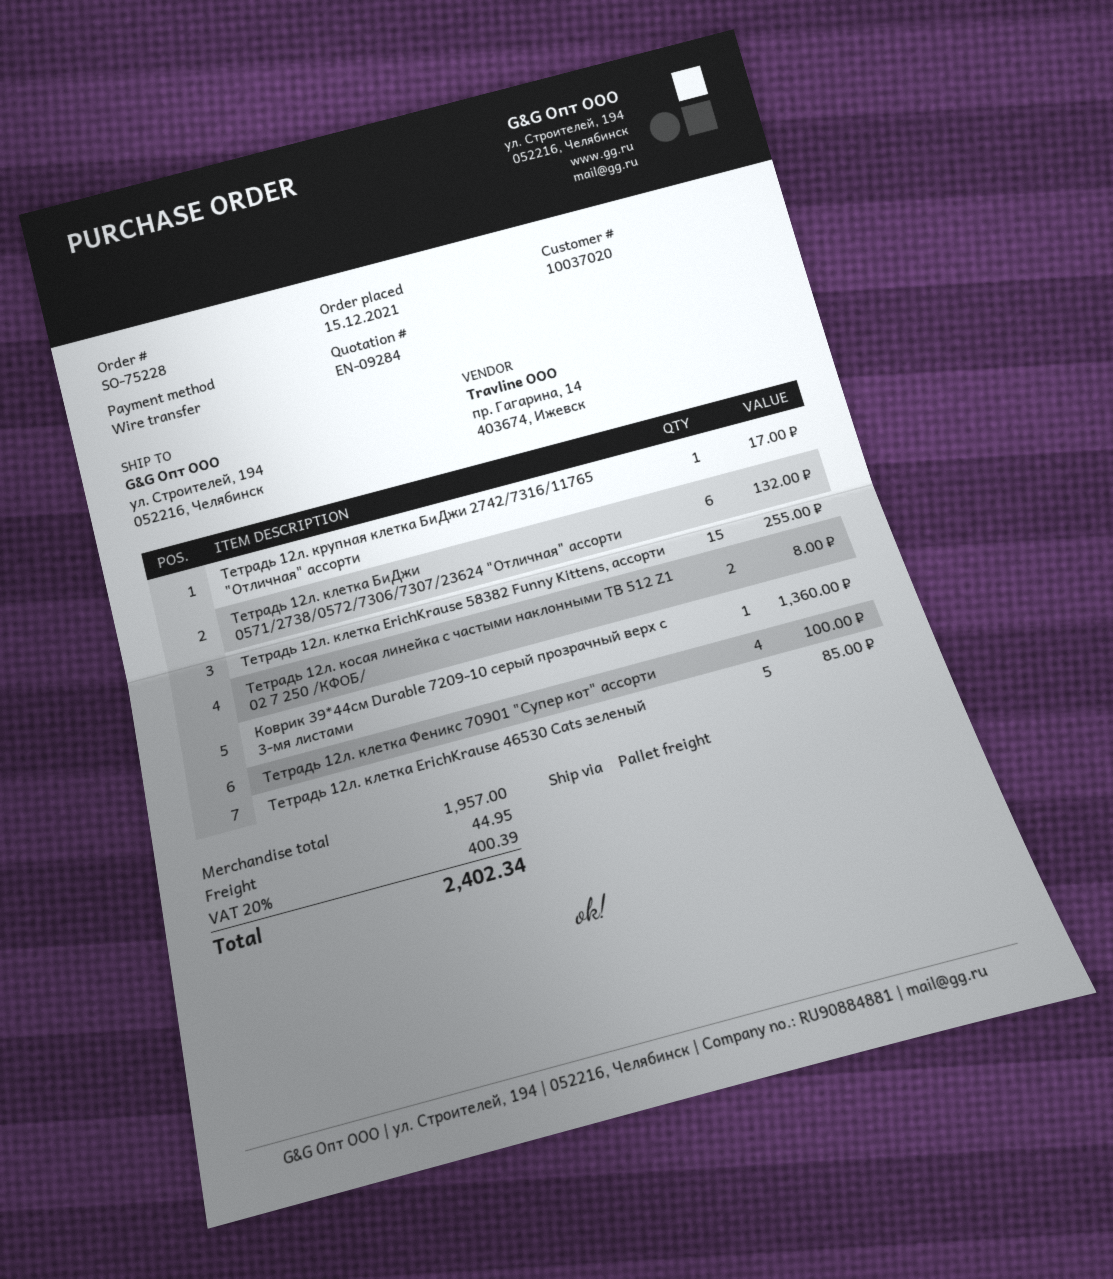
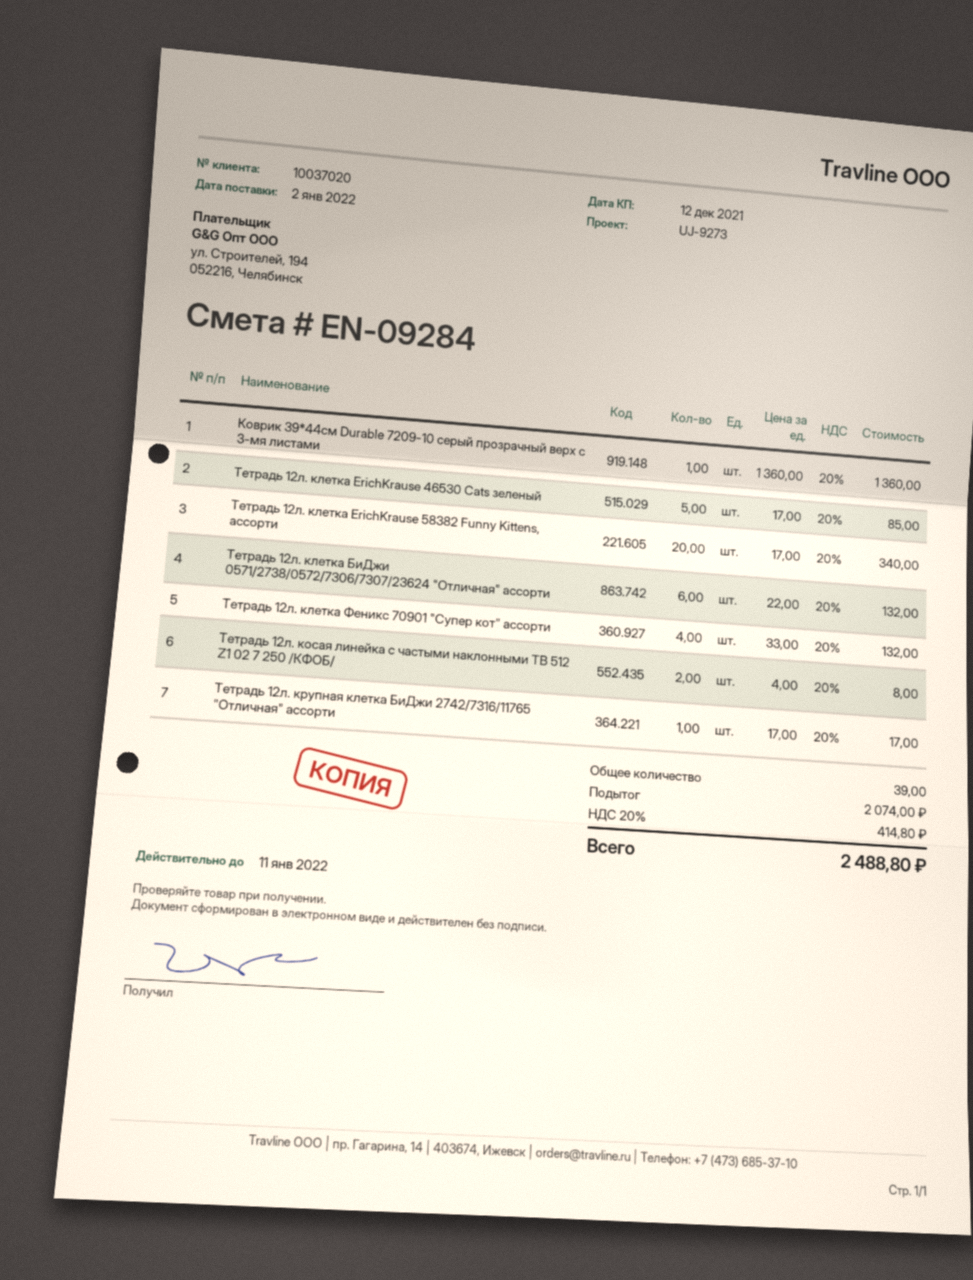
Тетрадь 12л. клетка ErichKrause 58382 Funny Kittens, ассорти: 15 for 255.00 -> 20 for 340.00
Тетрадь 12л. клетка Феникс 70901 "Супер кот" ассорти: 4 for 100.00 -> 4 for 132.00
subtotal: 1957.00 -> 2074.00
shipping: 44.95 -> none
tax: 20% = 400.39 -> 20% = 414.80
total: 2402.34 -> 2488.80

